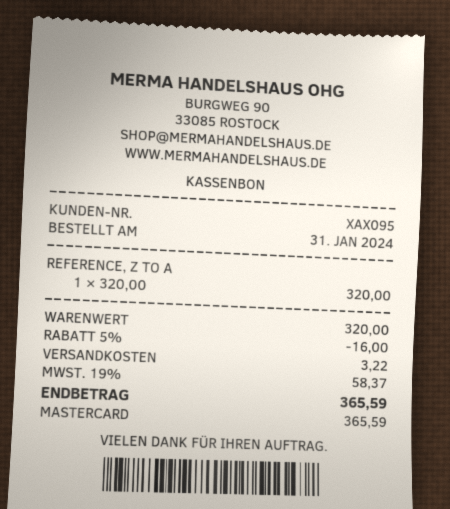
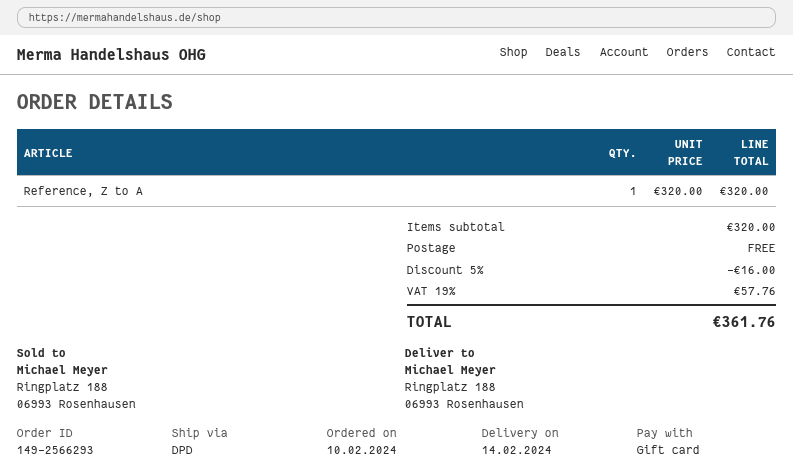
order date: 2024-01-31 -> 2024-02-10
payment method: Mastercard -> gift card
shipping: 3.22 -> 0.00
tax: 19% = 58.37 -> 19% = 57.76
total: 365.59 -> 361.76

